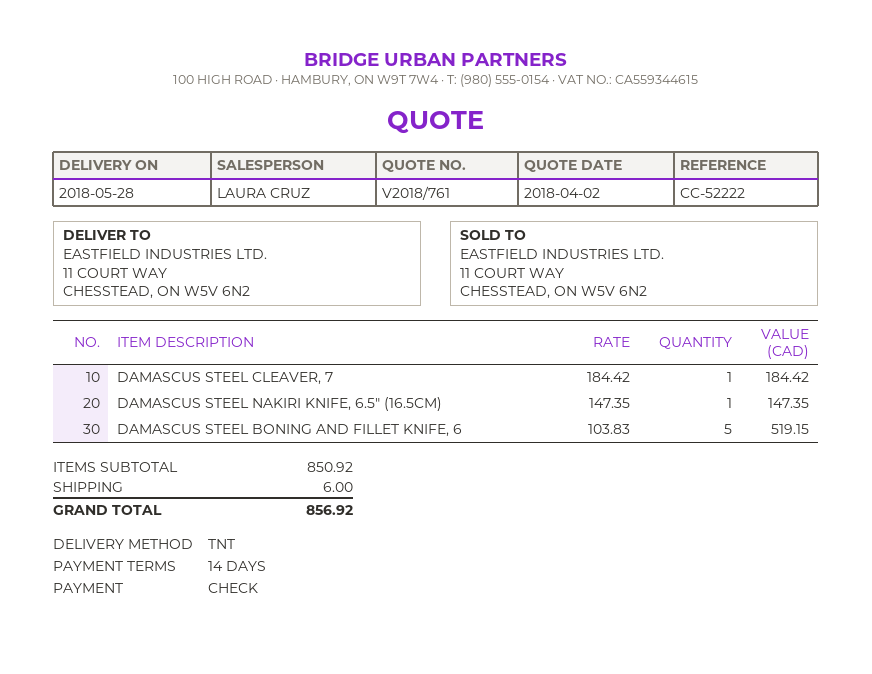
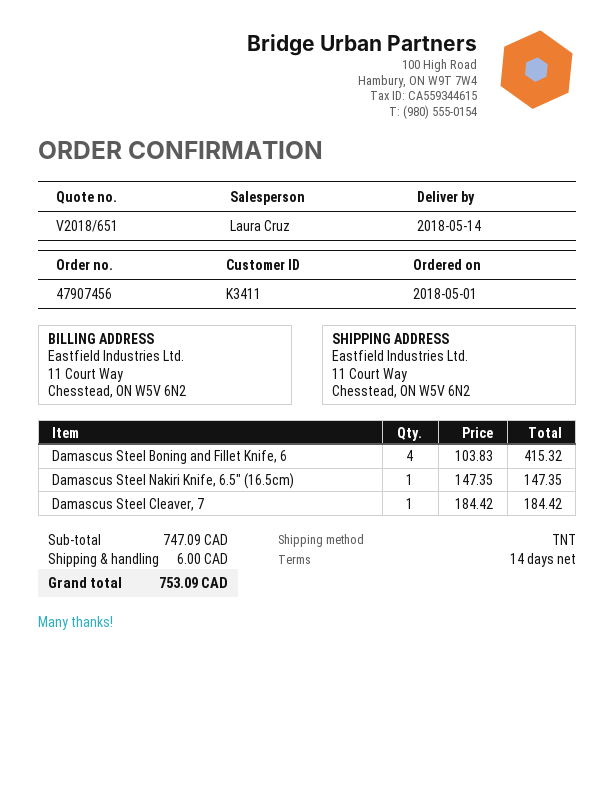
quote number: V2018/761 -> V2018/651
delivery date: 2018-05-28 -> 2018-05-14
DAMASCUS STEEL BONING AND FILLET KNIFE, 6: 5 x 103.83 = 519.15 -> 4 x 103.83 = 415.32
subtotal: 850.92 -> 747.09
total: 856.92 -> 753.09

